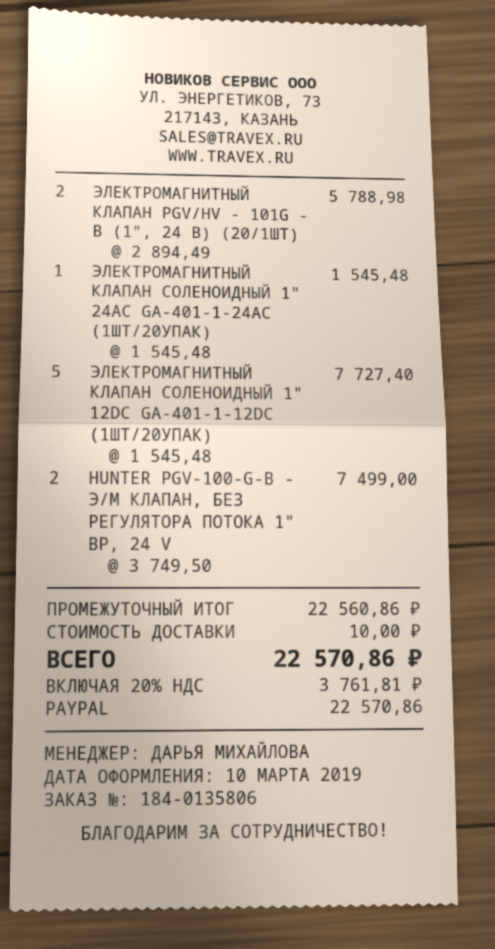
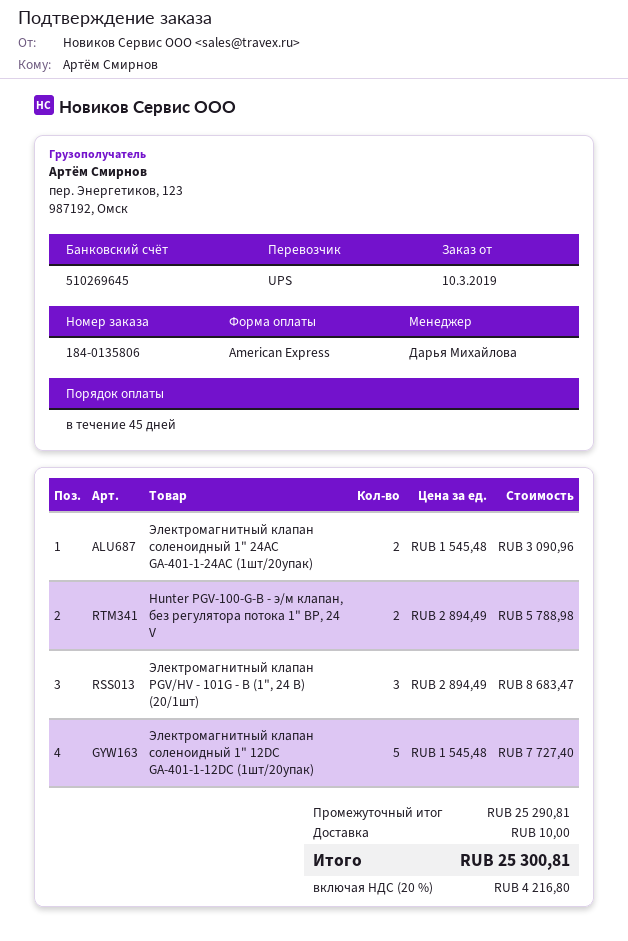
payment method: PayPal -> American Express
ЭЛЕКТРОМАГНИТНЫЙ КЛАПАН PGV/HV - 101G - B (1", 24 В) (20/1ШТ): 2 x 2894.49 = 5788.98 -> 3 x 2894.49 = 8683.47
ЭЛЕКТРОМАГНИТНЫЙ КЛАПАН СОЛЕНОИДНЫЙ 1" 24АС GA-401-1-24AC (1ШТ/20УПАК): 1 x 1545.48 = 1545.48 -> 2 x 1545.48 = 3090.96
HUNTER PGV-100-G-B - Э/М КЛАПАН, БЕЗ РЕГУЛЯТОРА ПОТОКА 1" ВР, 24 V: 2 x 3749.50 = 7499.00 -> 2 x 2894.49 = 5788.98
subtotal: 22560.86 -> 25290.81
tax: 20% = 3761.81 -> 20% = 4216.80
total: 22570.86 -> 25300.81

